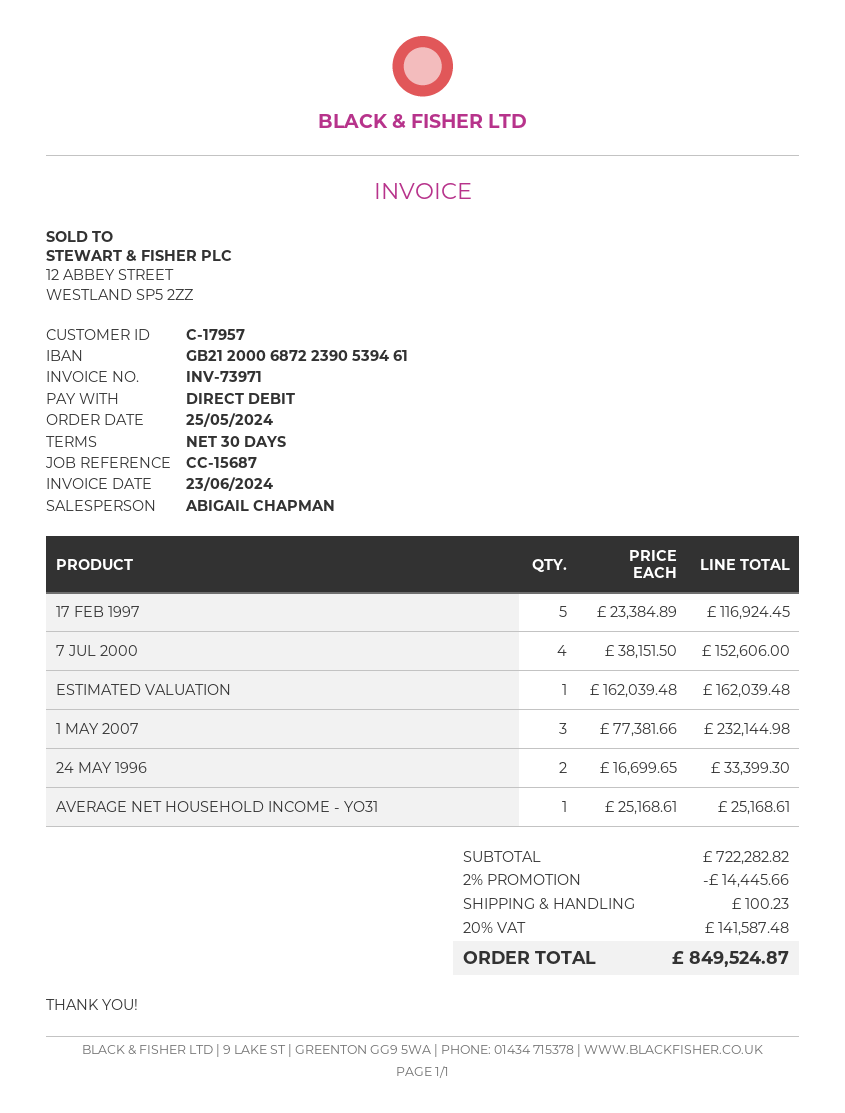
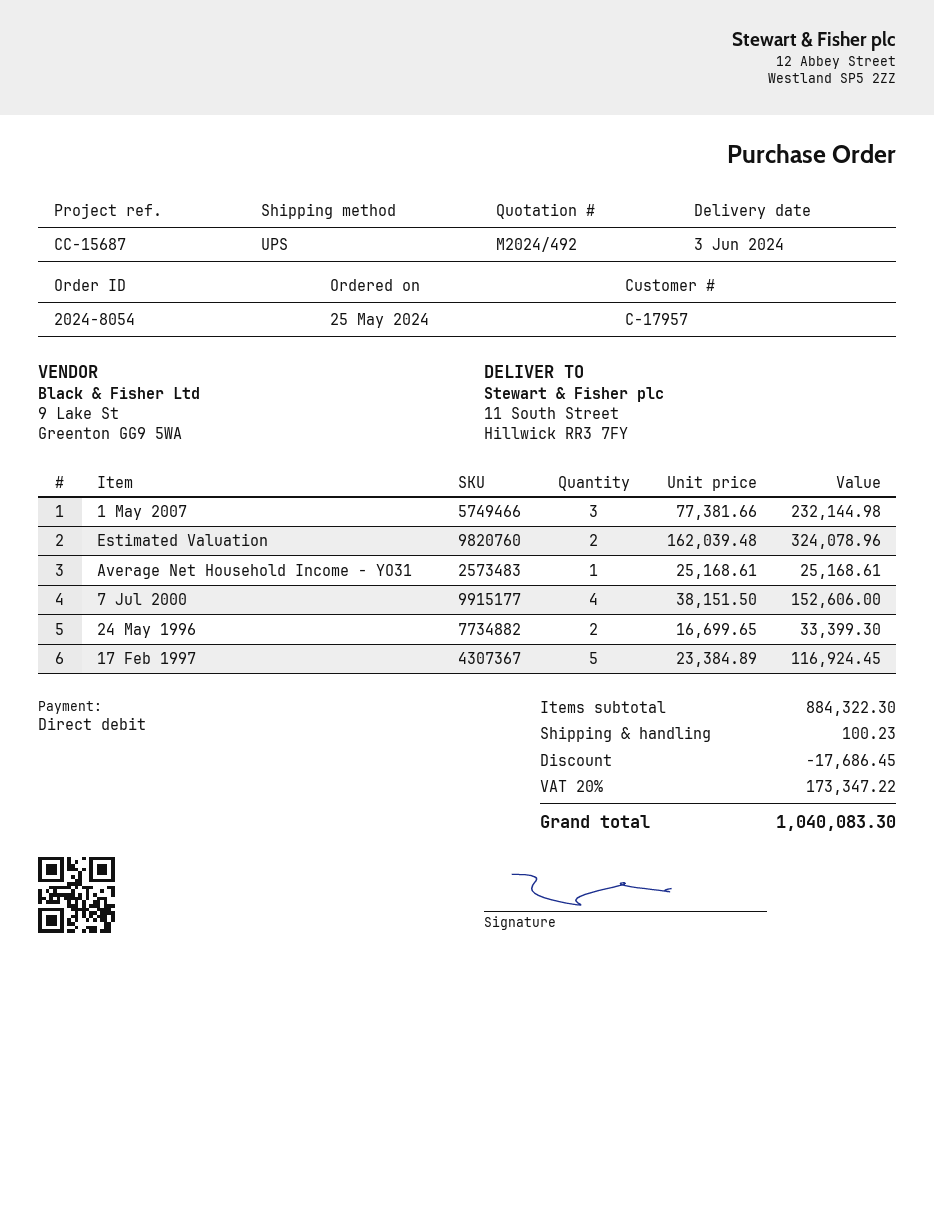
ESTIMATED VALUATION: 1 x 162039.48 = 162039.48 -> 2 x 162039.48 = 324078.96
subtotal: 722282.82 -> 884322.30
discount: 14445.66 -> 17686.45
tax: 20% = 141587.48 -> 20% = 173347.22
total: 849524.87 -> 1040083.30

